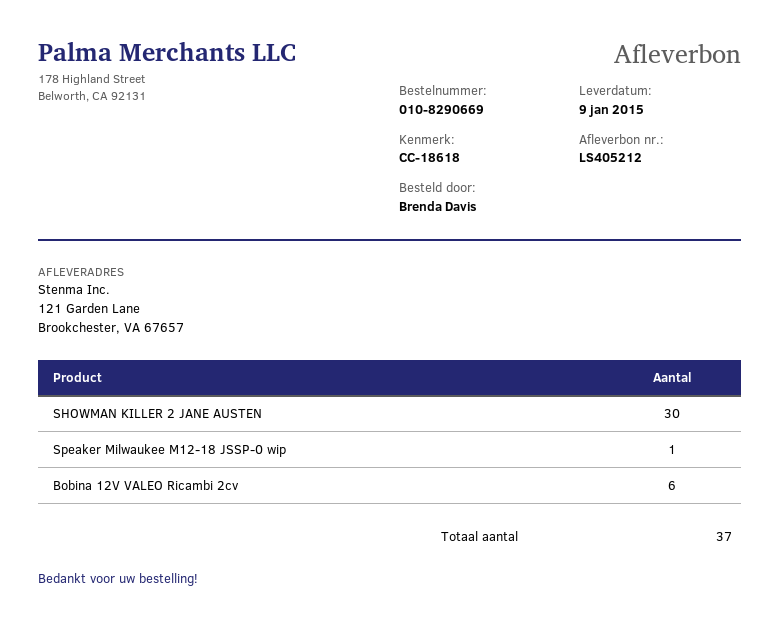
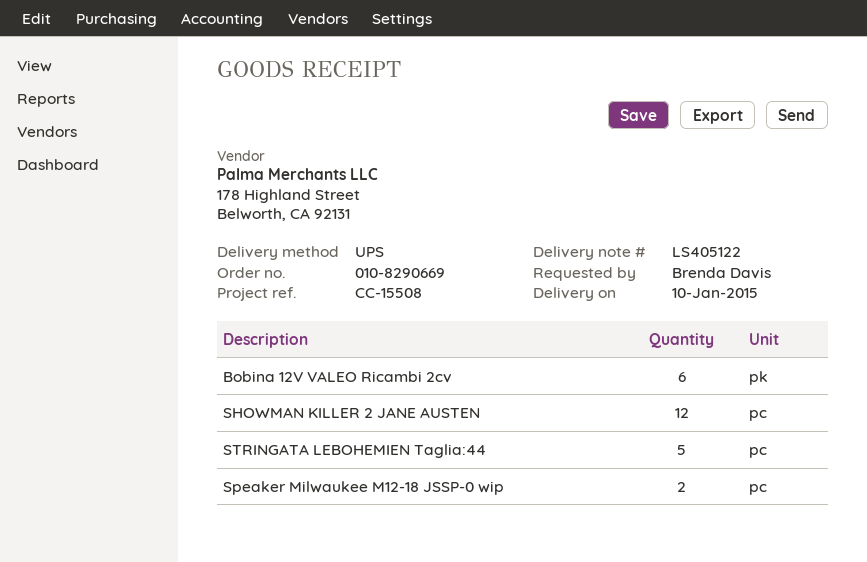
delivery note number: LS405212 -> LS405122
delivery date: 2015-01-09 -> 2015-01-10
reference: CC-18618 -> CC-15508
SHOWMAN KILLER 2 JANE AUSTEN: 30 -> 12
Speaker Milwaukee M12-18 JSSP-0 wip: 1 -> 2
STRINGATA LEBOHEMIEN Taglia:44: none -> 5

